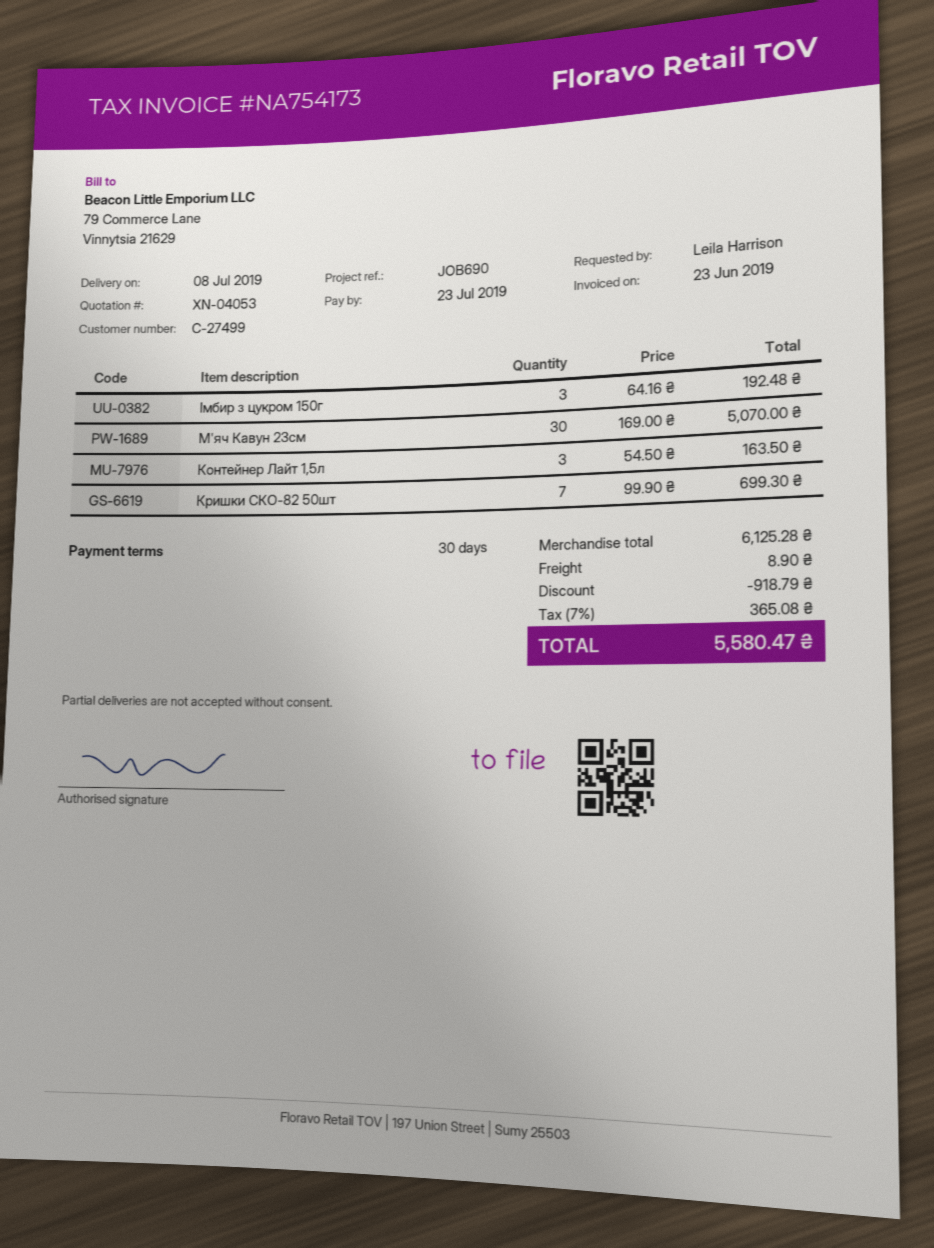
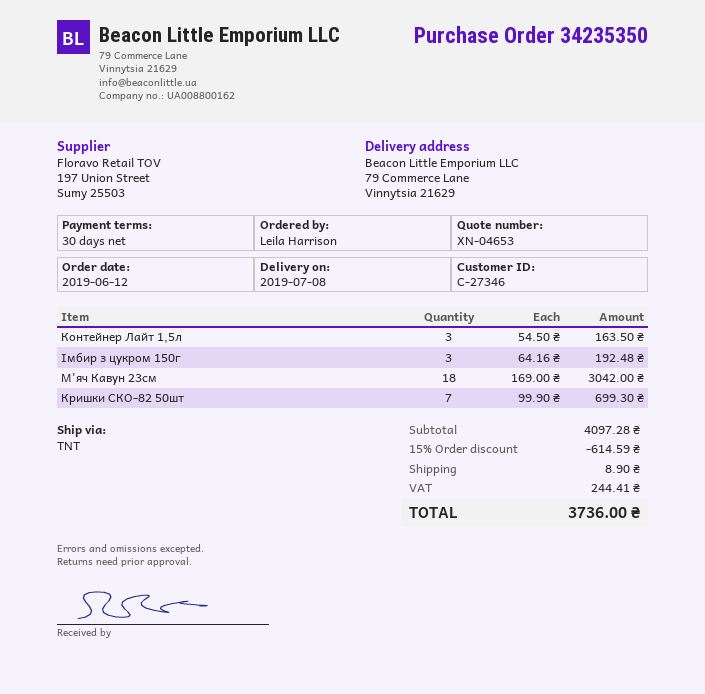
quote number: XN-04053 -> XN-04653
customer number: C-27499 -> C-27346
М'яч Кавун 23см: 30 x 169.00 = 5070.00 -> 18 x 169.00 = 3042.00
subtotal: 6125.28 -> 4097.28
discount: 918.79 -> 614.59
tax: 365.08 -> 244.41
total: 5580.47 -> 3736.00

